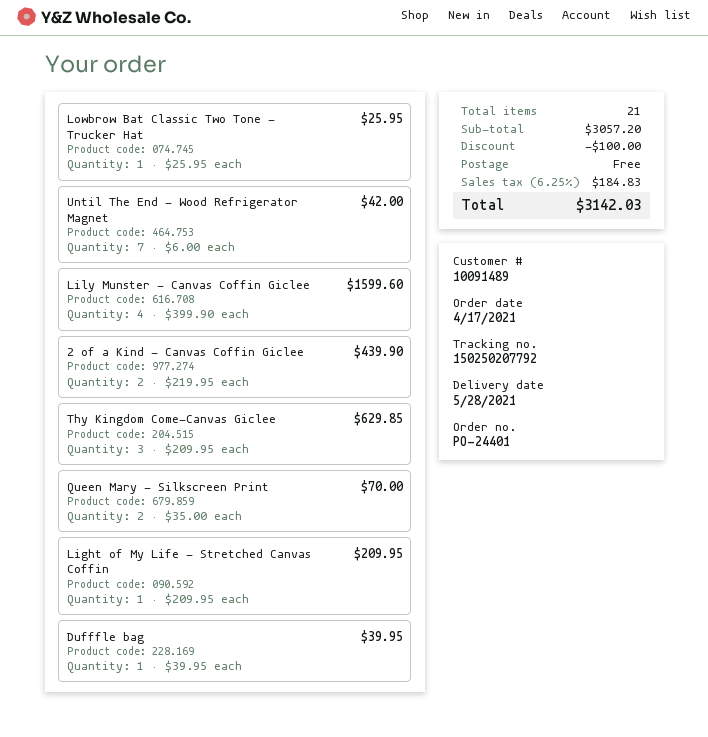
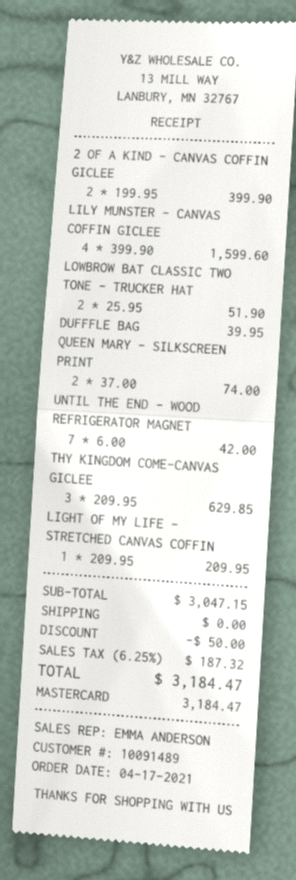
Lowbrow Bat Classic Two Tone - Trucker Hat: 1 x 25.95 = 25.95 -> 2 x 25.95 = 51.90
2 of a Kind - Canvas Coffin Giclee: 2 x 219.95 = 439.90 -> 2 x 199.95 = 399.90
Queen Mary - Silkscreen Print: 2 x 35.00 = 70.00 -> 2 x 37.00 = 74.00
subtotal: 3057.20 -> 3047.15
discount: 100.00 -> 50.00
tax: 6.25% = 184.83 -> 6.25% = 187.32
total: 3142.03 -> 3184.47

